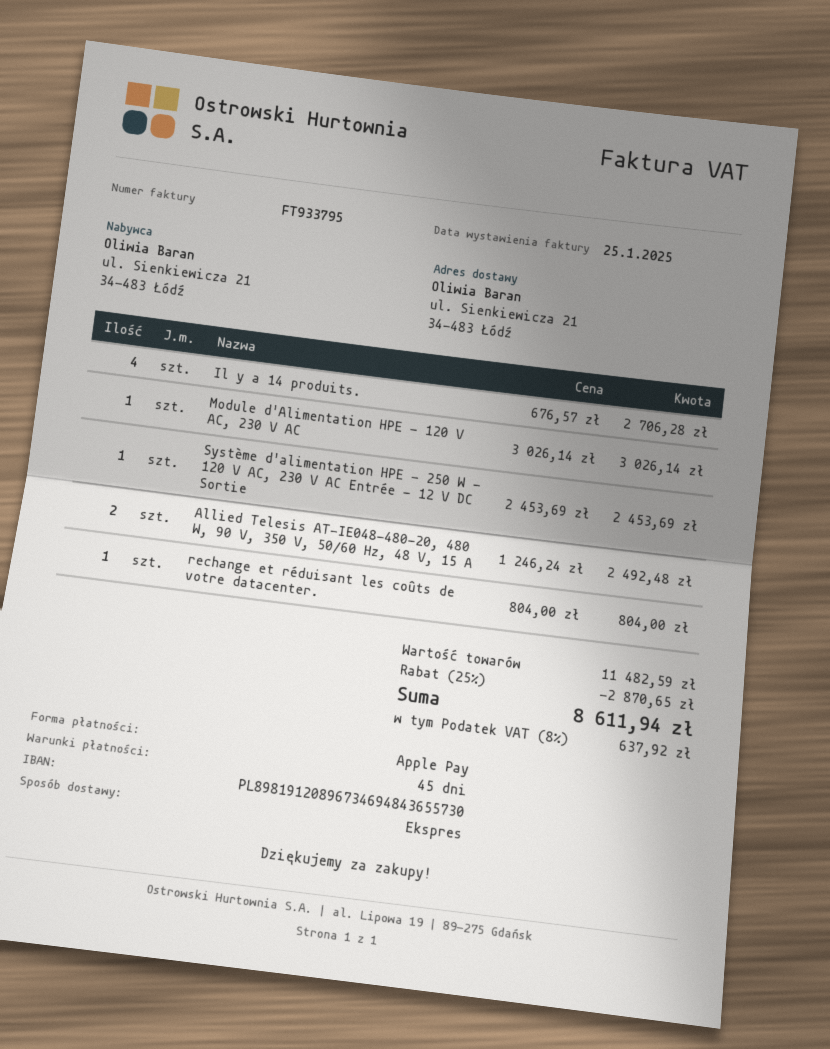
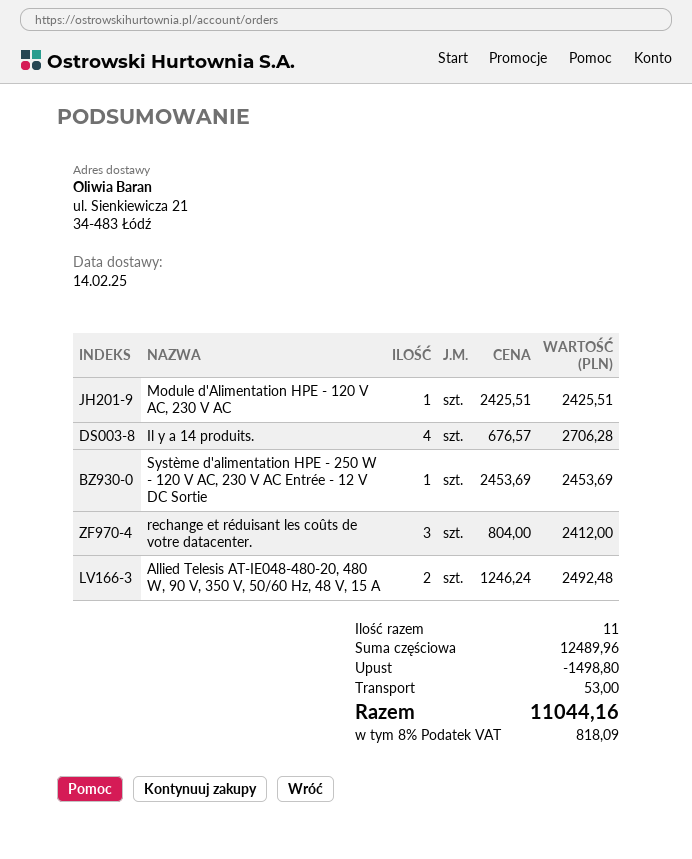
Module d'Alimentation HPE - 120 V AC, 230 V AC: 1 x 3026.14 = 3026.14 -> 1 x 2425.51 = 2425.51
rechange et réduisant les coûts de votre datacenter.: 1 x 804.00 = 804.00 -> 3 x 804.00 = 2412.00
subtotal: 11482.59 -> 12489.96
discount: 2870.65 -> 1498.80
shipping: none -> 53.00
tax: 8% = 637.92 -> 8% = 818.09
total: 8611.94 -> 11044.16

